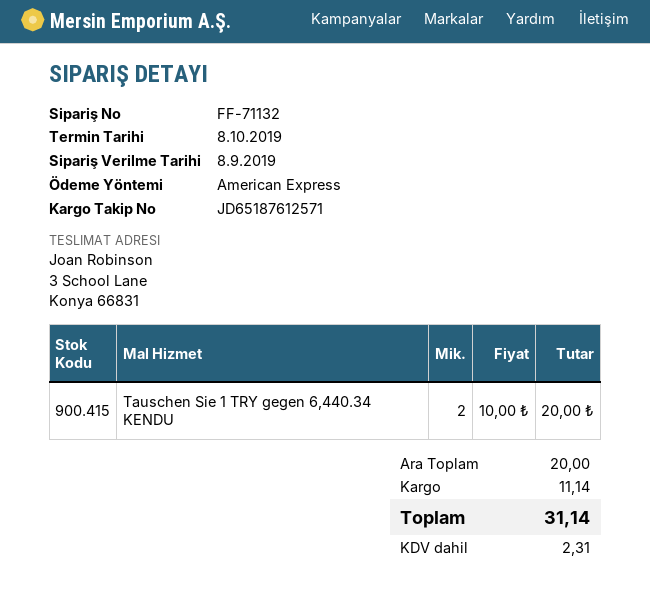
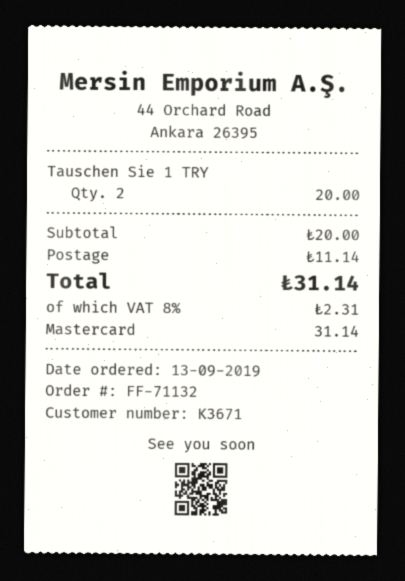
order date: 2019-09-08 -> 2019-09-13
payment method: American Express -> Mastercard

